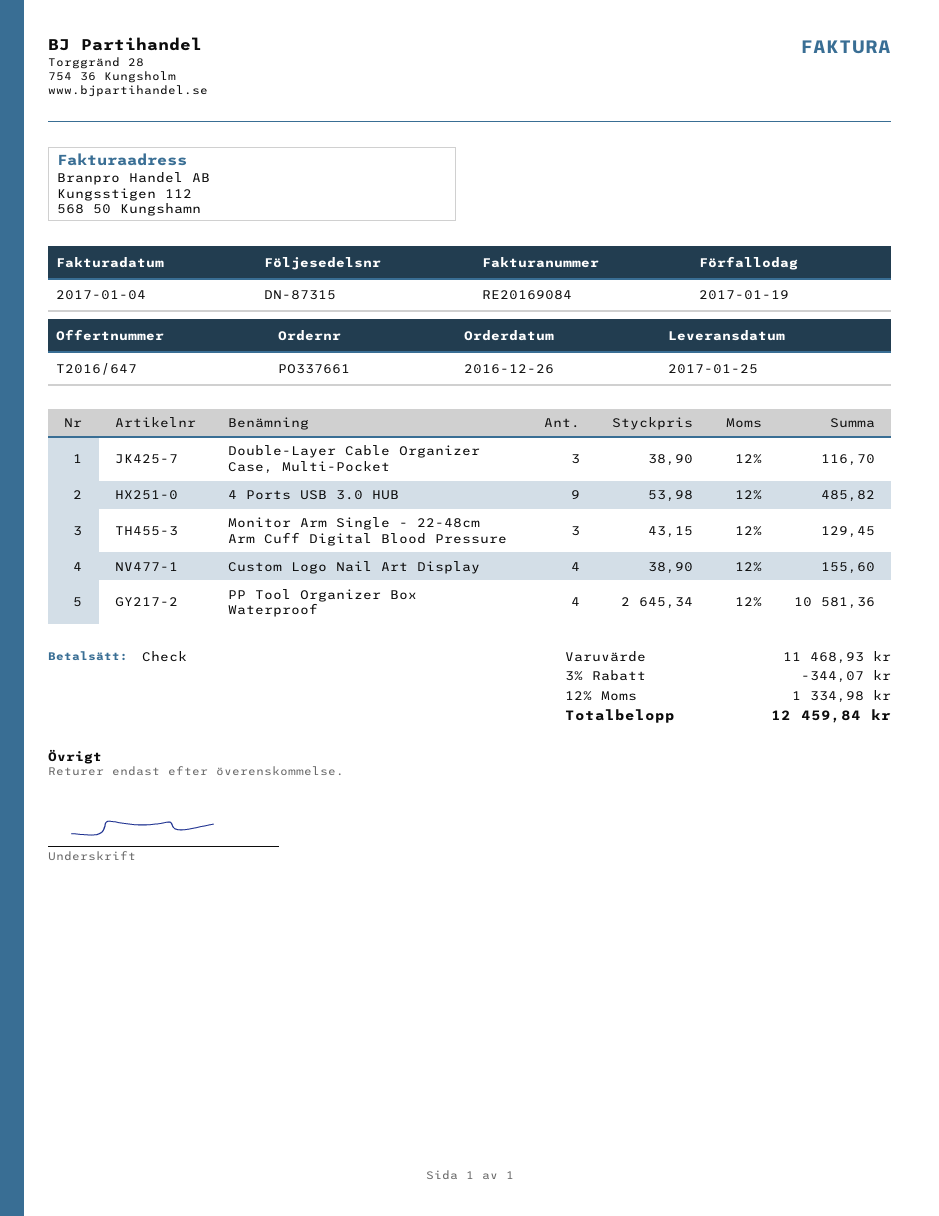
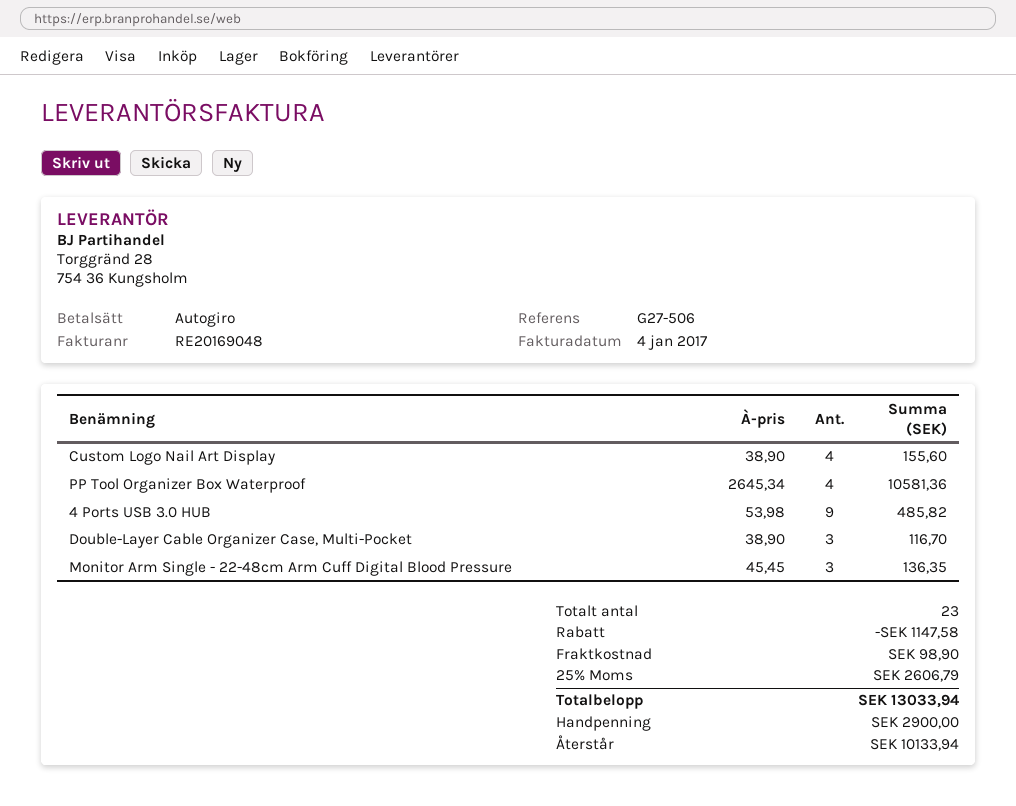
invoice number: RE20169084 -> RE20169048
payment method: cheque -> direct debit
Monitor Arm Single - 22-48cm Arm Cuff Digital Blood Pressure: 3 x 43.15 = 129.45 -> 3 x 45.45 = 136.35
discount: 344.07 -> 1147.58
shipping: none -> 98.90
tax: 12% = 1334.98 -> 25% = 2606.79
total: 12459.84 -> 13033.94

